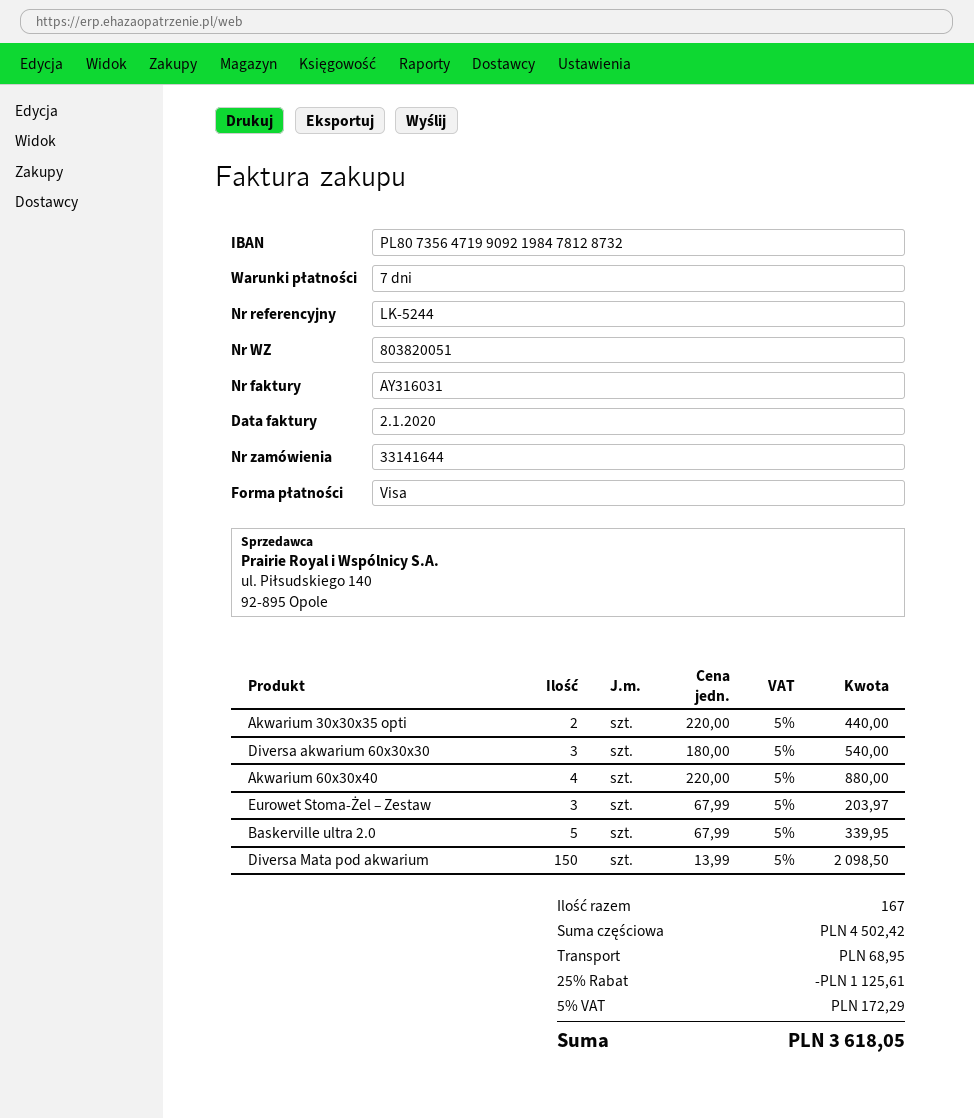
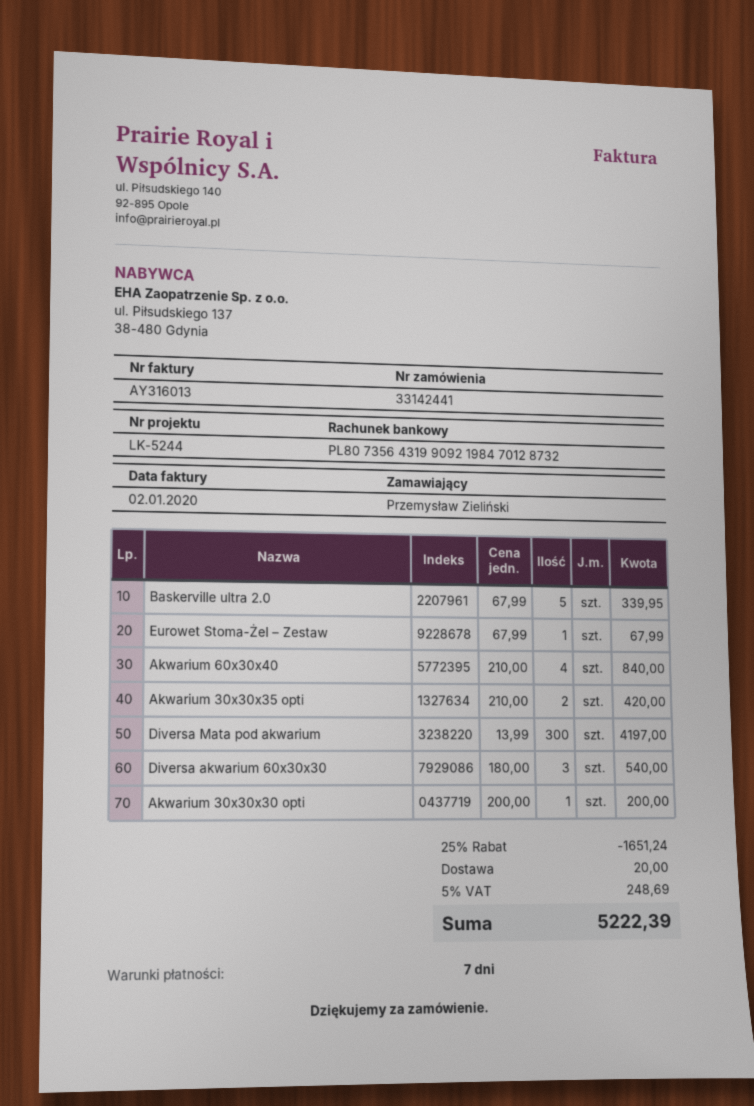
order number: 33141644 -> 33142441
invoice number: AY316031 -> AY316013
bank account: PL80735647199092198478128732 -> PL80735643199092198470128732
Akwarium 30x30x35 opti: 2 x 220.00 = 440.00 -> 2 x 210.00 = 420.00
Akwarium 60x30x40: 4 x 220.00 = 880.00 -> 4 x 210.00 = 840.00
Eurowet Stoma-Żel – Zestaw: 3 x 67.99 = 203.97 -> 1 x 67.99 = 67.99
Diversa Mata pod akwarium: 150 x 13.99 = 2098.50 -> 300 x 13.99 = 4197.00
Akwarium 30x30x30 opti: none -> 1 x 200.00 = 200.00
discount: 25% = 1125.61 -> 25% = 1651.24
shipping: 68.95 -> 20.00
tax: 5% = 172.29 -> 5% = 248.69
total: 3618.05 -> 5222.39

